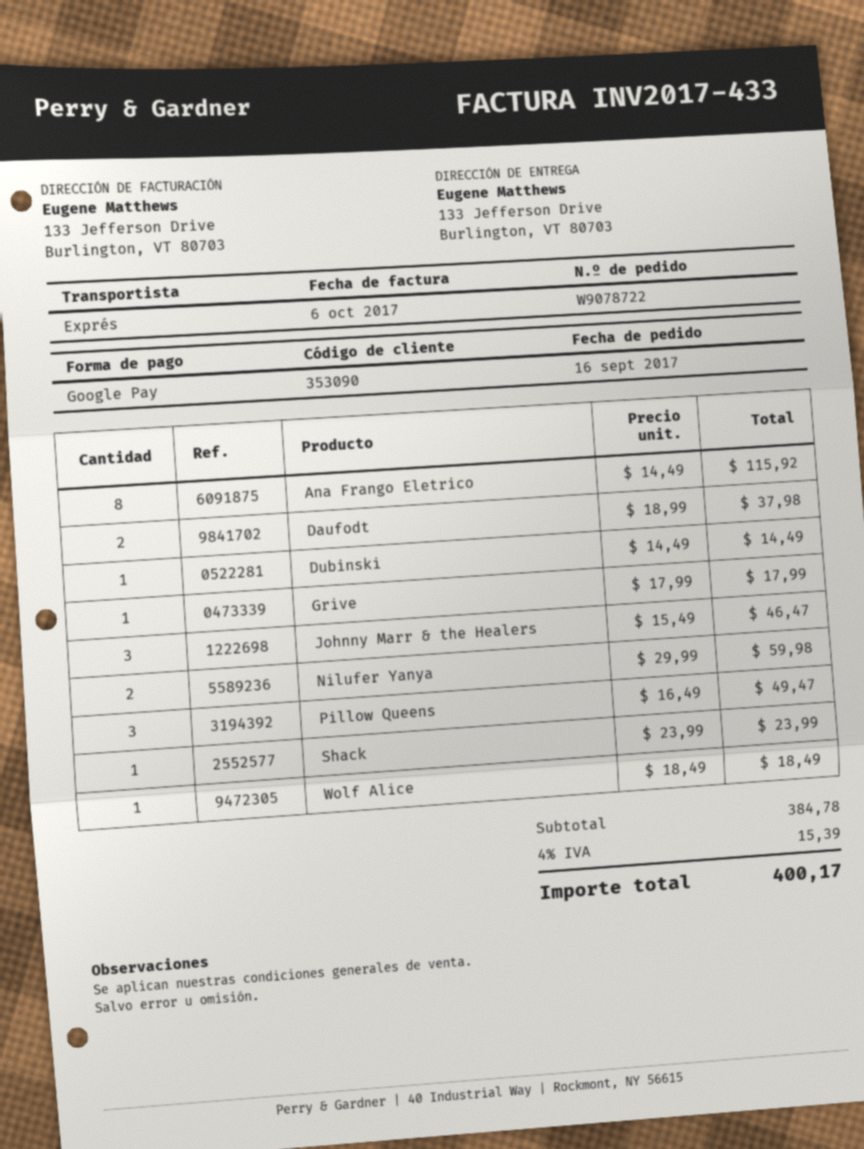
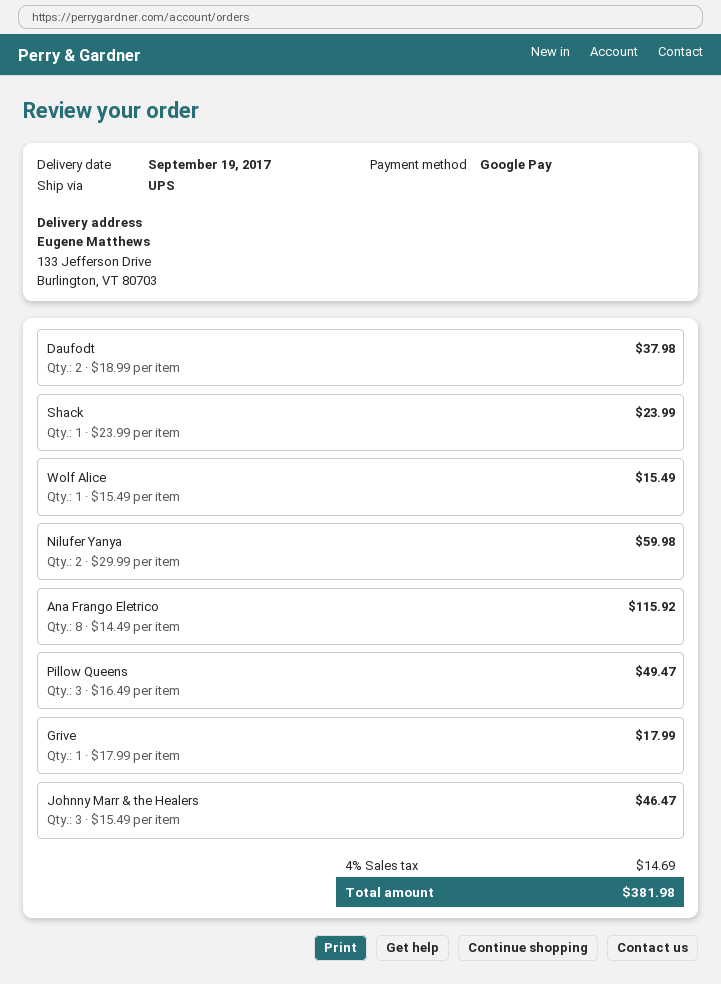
shipping method: express -> UPS
Dubinski: 1 x 14.49 = 14.49 -> none
Wolf Alice: 1 x 18.49 = 18.49 -> 1 x 15.49 = 15.49
tax: 4% = 15.39 -> 4% = 14.69
total: 400.17 -> 381.98

